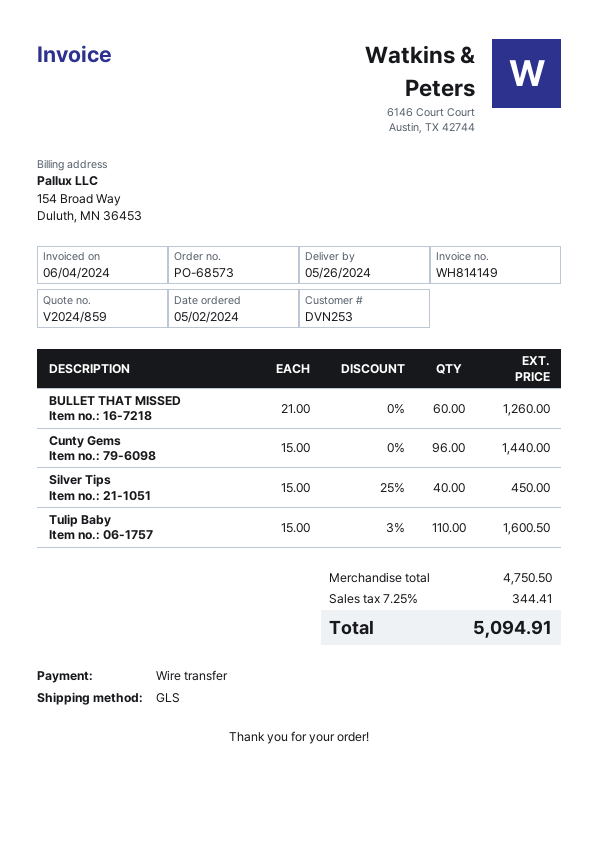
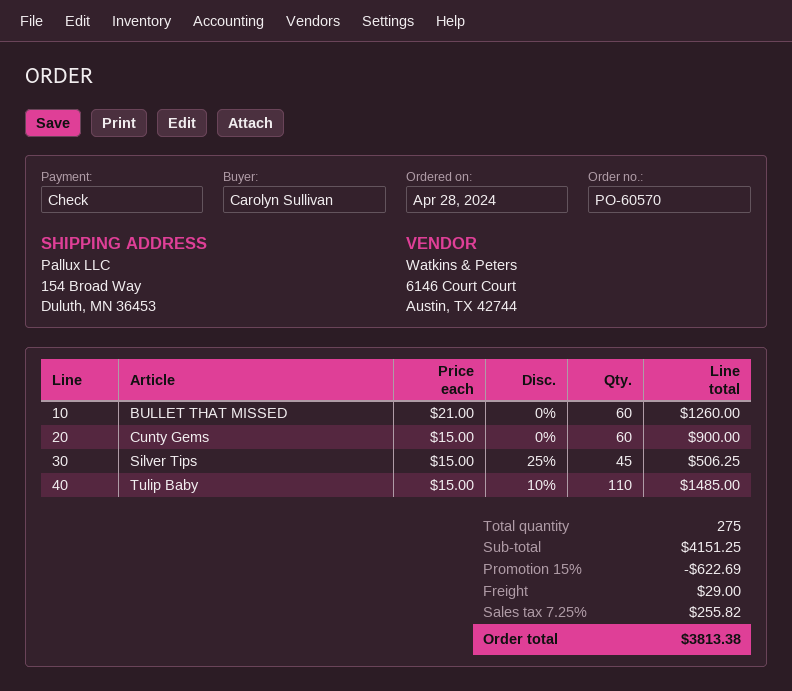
order number: PO-68573 -> PO-60570
order date: 2024-05-02 -> 2024-04-28
payment method: bank transfer -> cheque
Cunty Gems: 96 x 15.00 = 1440.00 -> 60 x 15.00 = 900.00
Silver Tips: 40 x 15.00 - 25% = 450.00 -> 45 x 15.00 - 25% = 506.25
Tulip Baby: 110 x 15.00 - 3% = 1600.50 -> 110 x 15.00 - 10% = 1485.00
subtotal: 4750.50 -> 4151.25
discount: none -> 15% = 622.69
shipping: none -> 29.00
tax: 7.25% = 344.41 -> 7.25% = 255.82
total: 5094.91 -> 3813.38

